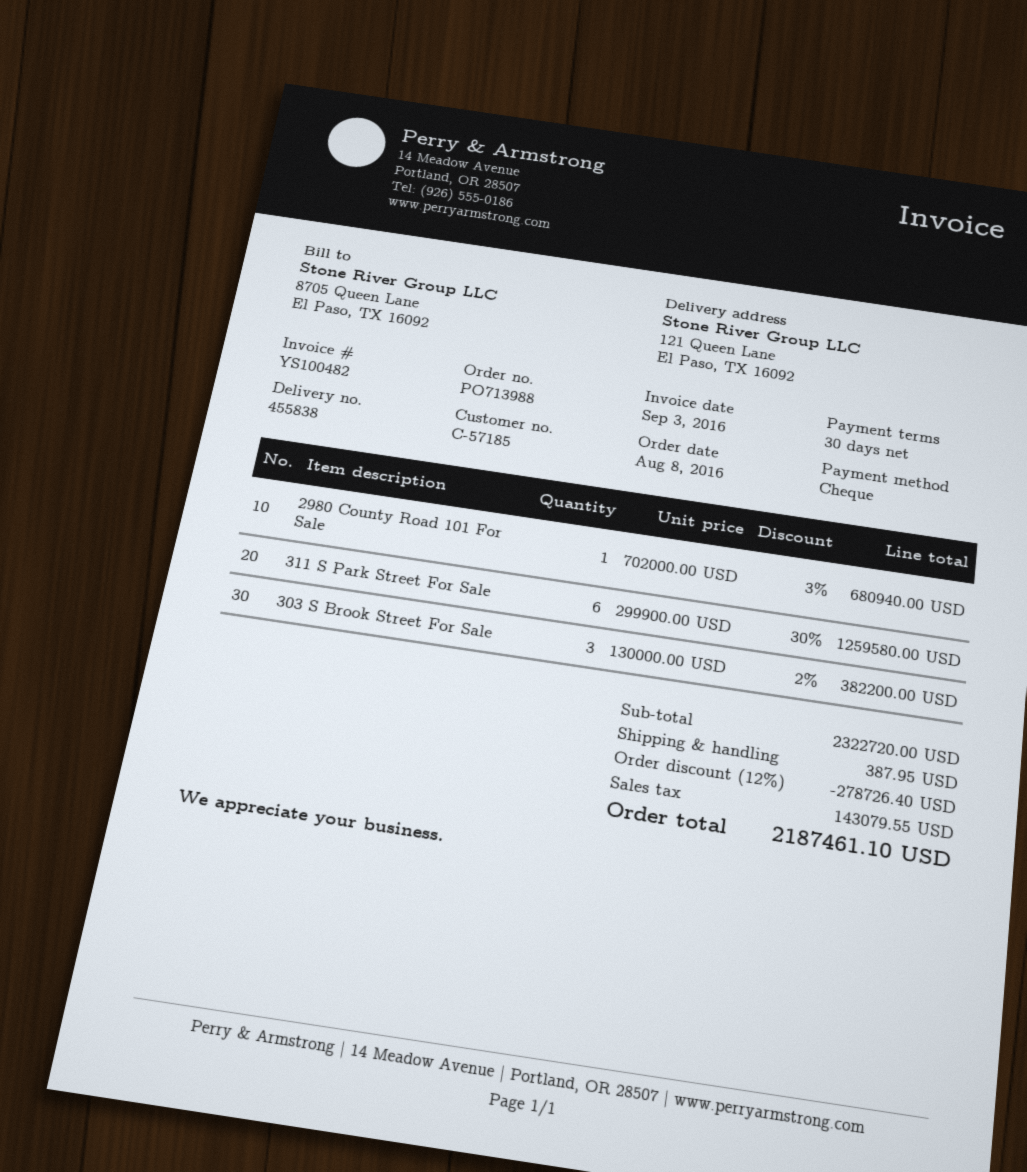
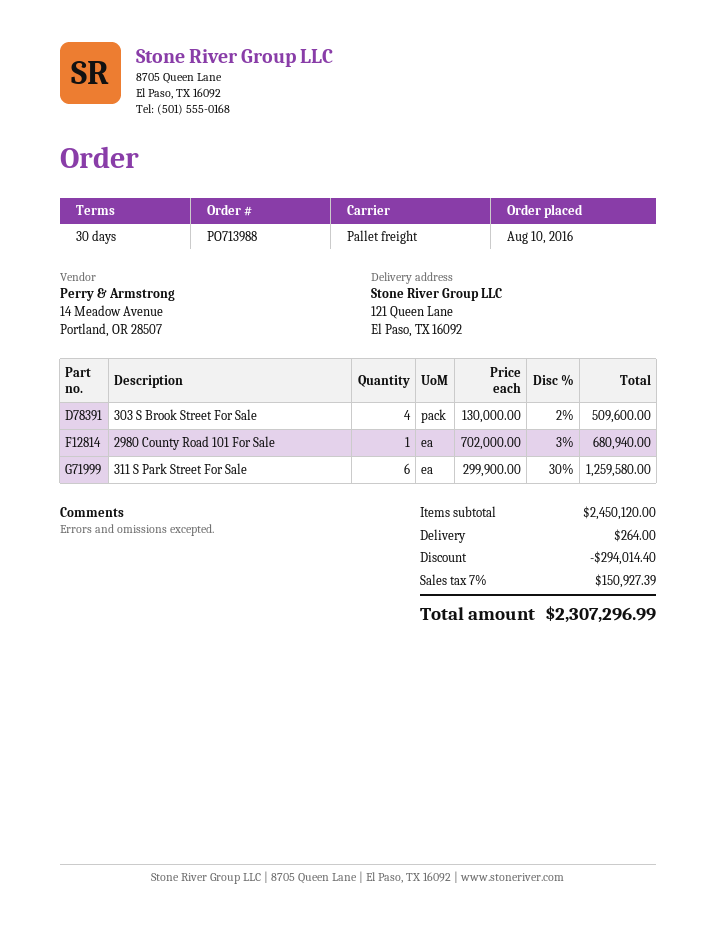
order date: 2016-08-08 -> 2016-08-10
303 S Brook Street For Sale: 3 x 130000.00 - 2% = 382200.00 -> 4 x 130000.00 - 2% = 509600.00
subtotal: 2322720.00 -> 2450120.00
discount: 278726.40 -> 294014.40
shipping: 387.95 -> 264.00
tax: 143079.55 -> 150927.39
total: 2187461.10 -> 2307296.99

